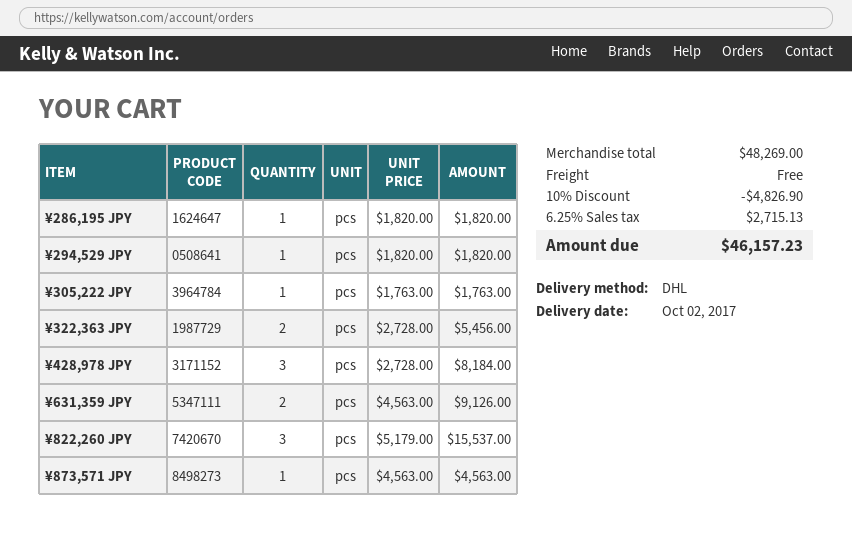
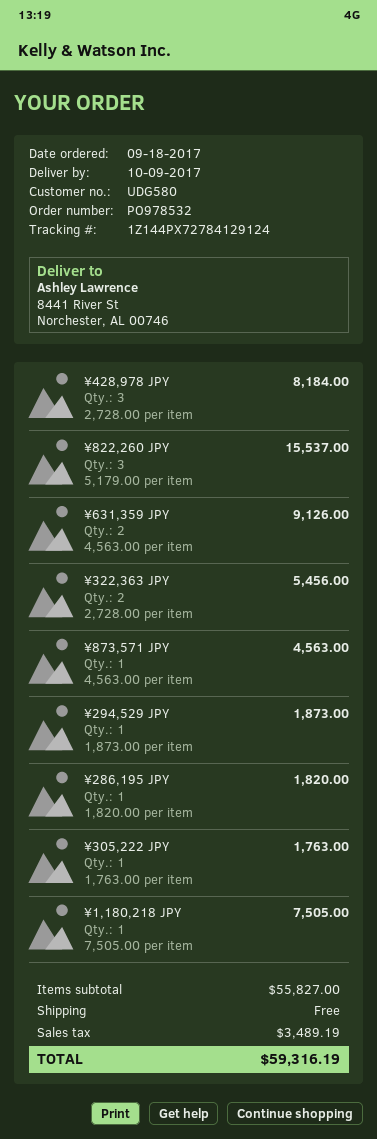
delivery date: 2017-10-02 -> 2017-10-09
¥294,529 JPY: 1 x 1820.00 = 1820.00 -> 1 x 1873.00 = 1873.00
¥1,180,218 JPY: none -> 1 x 7505.00 = 7505.00
subtotal: 48269.00 -> 55827.00
discount: 10% = 4826.90 -> none
tax: 2715.13 -> 3489.19
total: 46157.23 -> 59316.19

